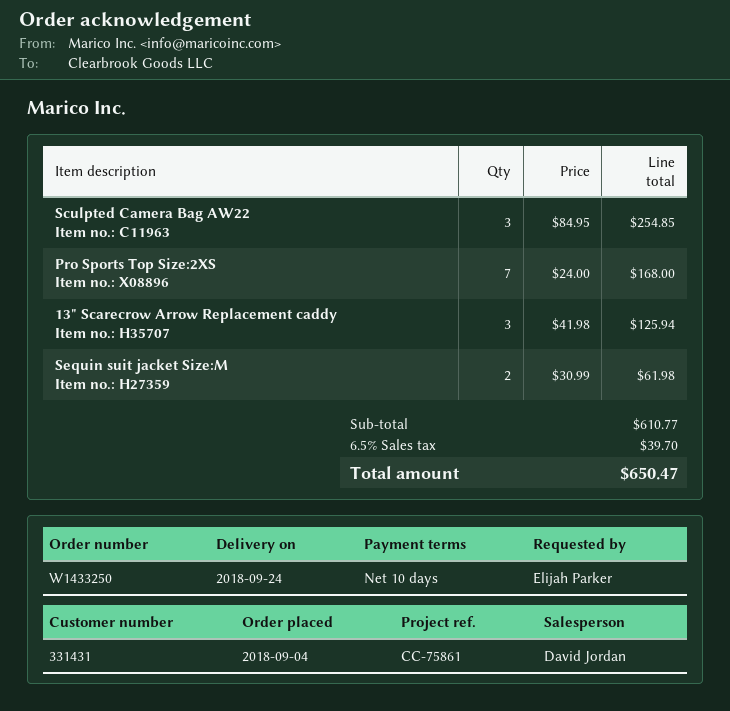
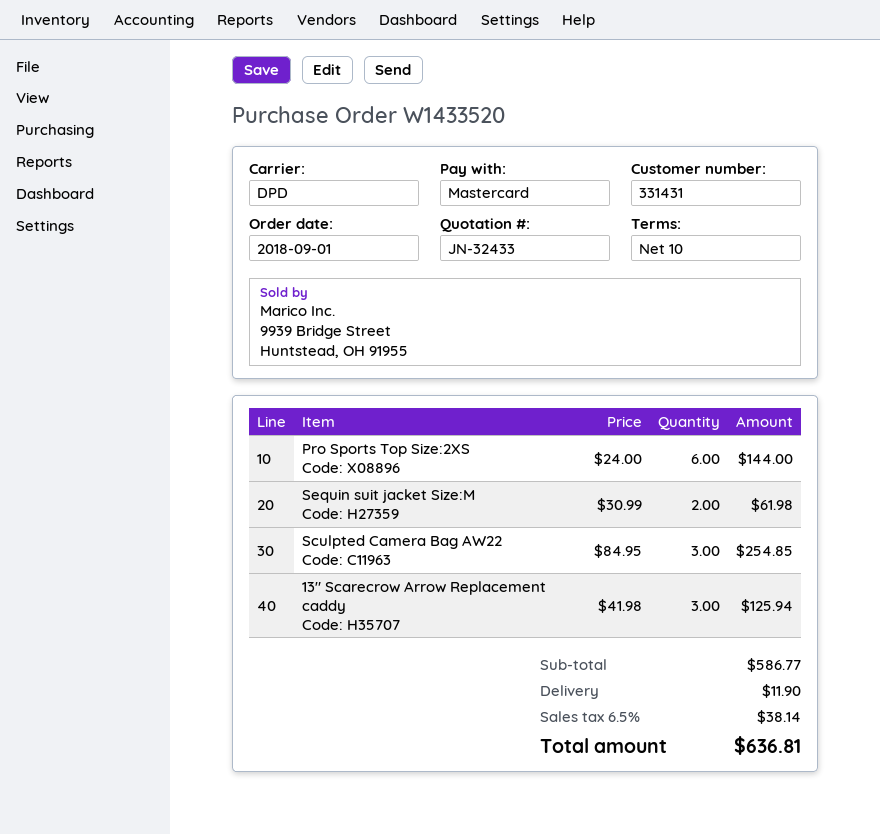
order number: W1433250 -> W1433520
order date: 2018-09-04 -> 2018-09-01
Pro Sports Top Size:2XS: 7 x 24.00 = 168.00 -> 6 x 24.00 = 144.00
subtotal: 610.77 -> 586.77
shipping: none -> 11.90
tax: 6.5% = 39.70 -> 6.5% = 38.14
total: 650.47 -> 636.81

